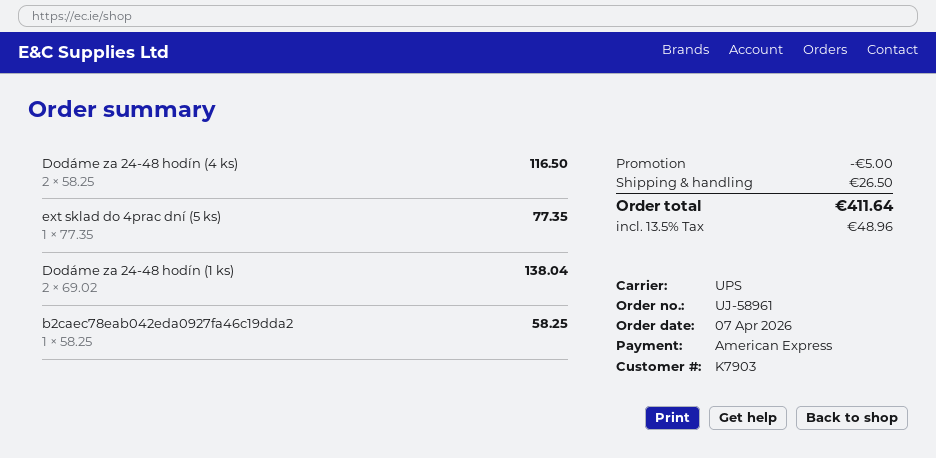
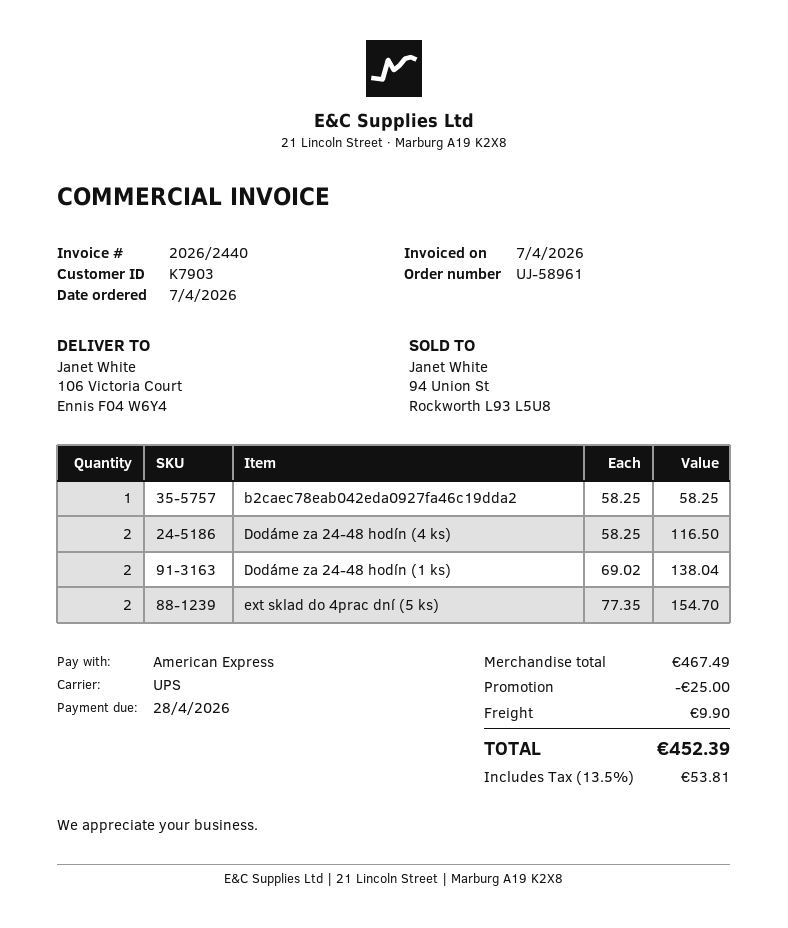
ext sklad do 4prac dní (5 ks): 1 x 77.35 = 77.35 -> 2 x 77.35 = 154.70
discount: 5.00 -> 25.00
shipping: 26.50 -> 9.90
tax: 13.5% = 48.96 -> 13.5% = 53.81
total: 411.64 -> 452.39

